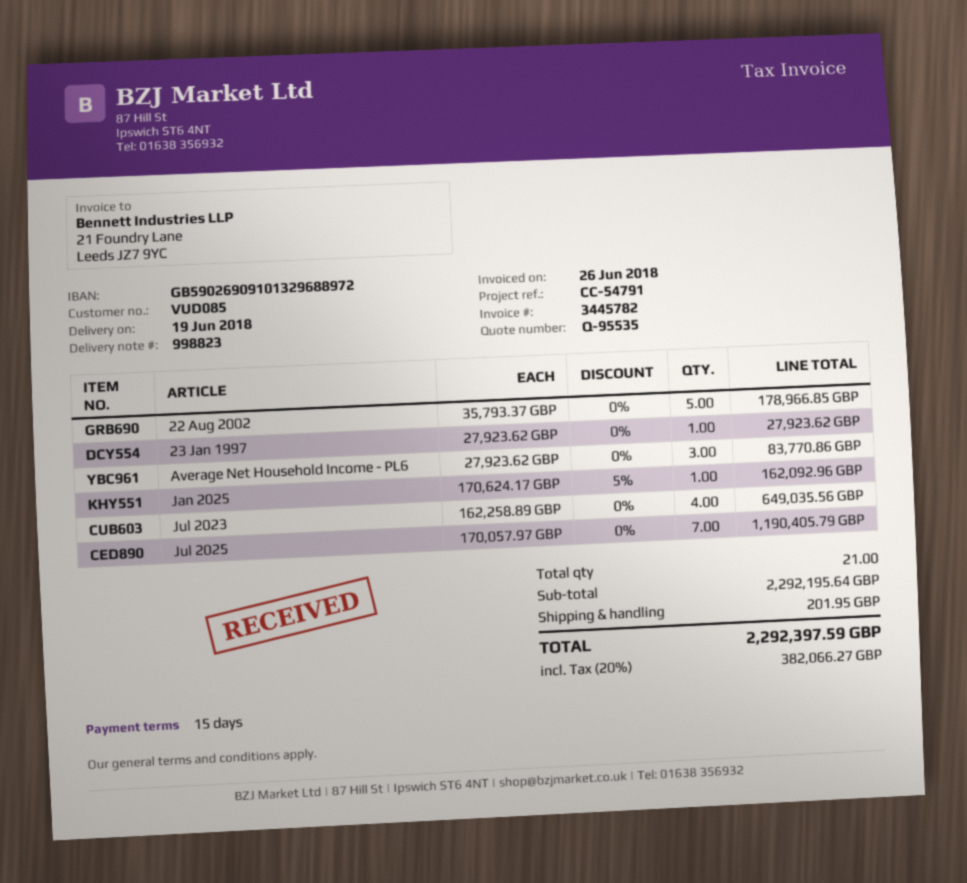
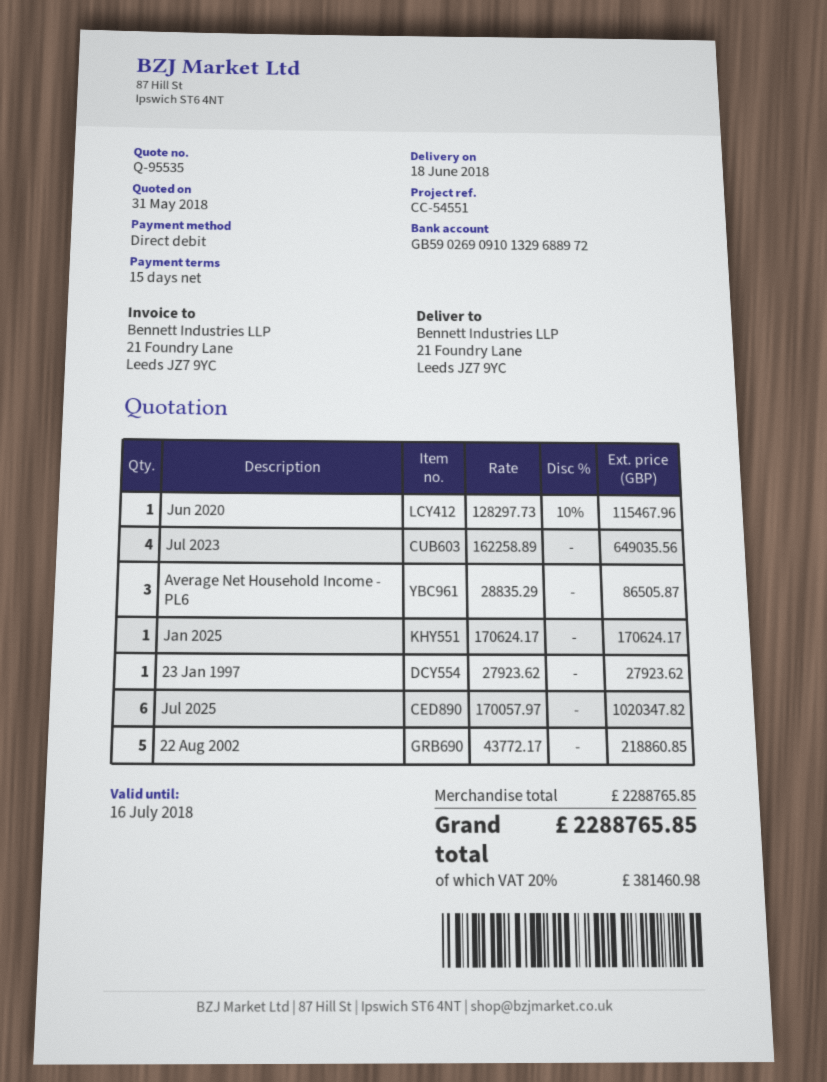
delivery date: 2018-06-19 -> 2018-06-18
reference: CC-54791 -> CC-54551
22 Aug 2002: 5 x 35793.37 = 178966.85 -> 5 x 43772.17 = 218860.85
Average Net Household Income - PL6: 3 x 27923.62 = 83770.86 -> 3 x 28835.29 = 86505.87
Jan 2025: 1 x 170624.17 - 5% = 162092.96 -> 1 x 170624.17 = 170624.17
Jul 2025: 7 x 170057.97 = 1190405.79 -> 6 x 170057.97 = 1020347.82
Jun 2020: none -> 1 x 128297.73 - 10% = 115467.96
subtotal: 2292195.64 -> 2288765.85
shipping: 201.95 -> none
tax: 20% = 382066.27 -> 20% = 381460.98
total: 2292397.59 -> 2288765.85

